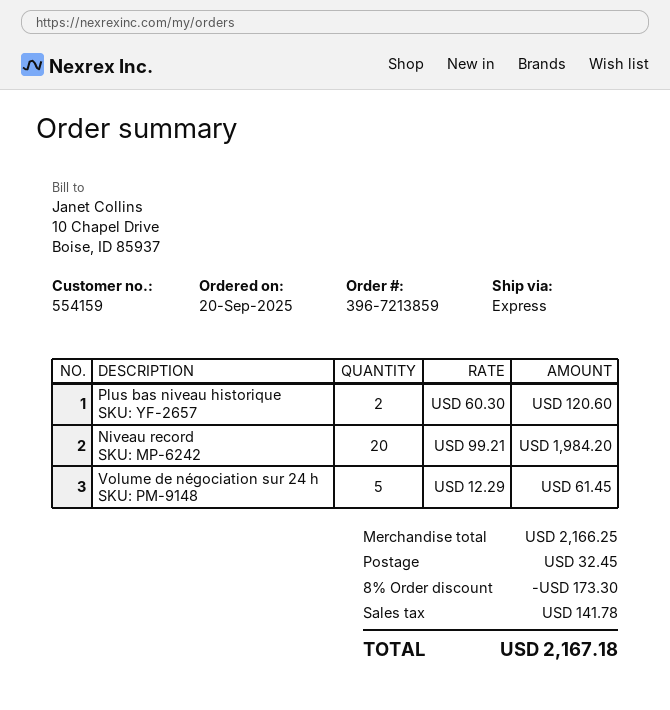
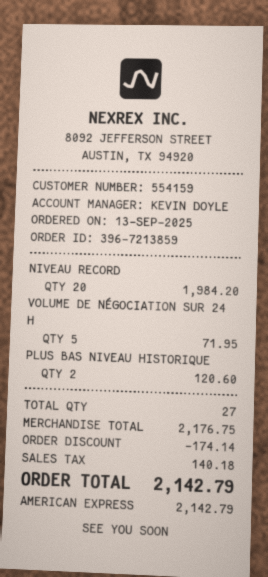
order date: 2025-09-20 -> 2025-09-13
Volume de négociation sur 24 h: 5 for 61.45 -> 5 for 71.95
subtotal: 2166.25 -> 2176.75
discount: 173.30 -> 174.14
shipping: 32.45 -> none
tax: 141.78 -> 140.18
total: 2167.18 -> 2142.79

